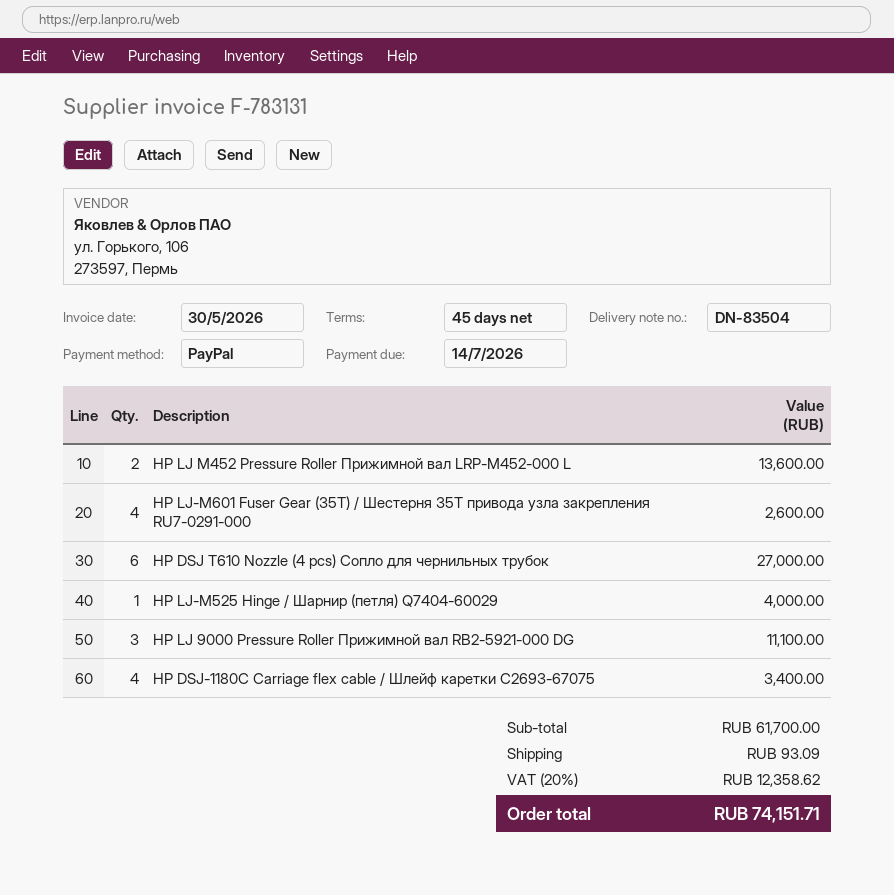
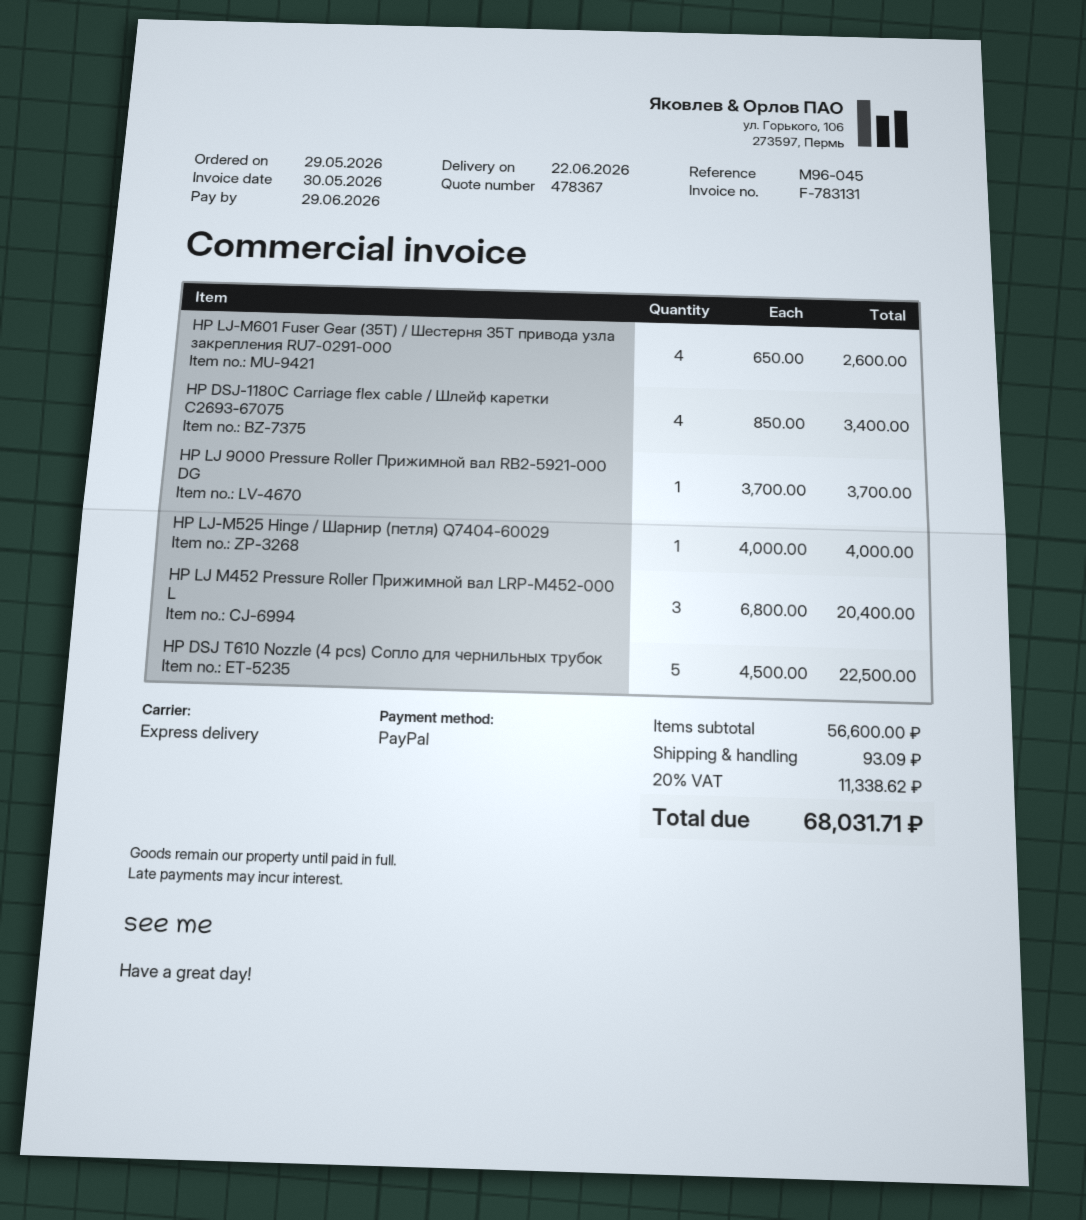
due date: 2026-07-14 -> 2026-06-29
HP LJ M452 Pressure Roller Прижимной вал LRP-M452-000 L: 2 for 13600.00 -> 3 for 20400.00
HP DSJ T610 Nozzle (4 pcs) Сопло для чернильных трубок: 6 for 27000.00 -> 5 for 22500.00
HP LJ 9000 Pressure Roller Прижимной вал RB2-5921-000 DG: 3 for 11100.00 -> 1 for 3700.00
subtotal: 61700.00 -> 56600.00
tax: 20% = 12358.62 -> 20% = 11338.62
total: 74151.71 -> 68031.71

